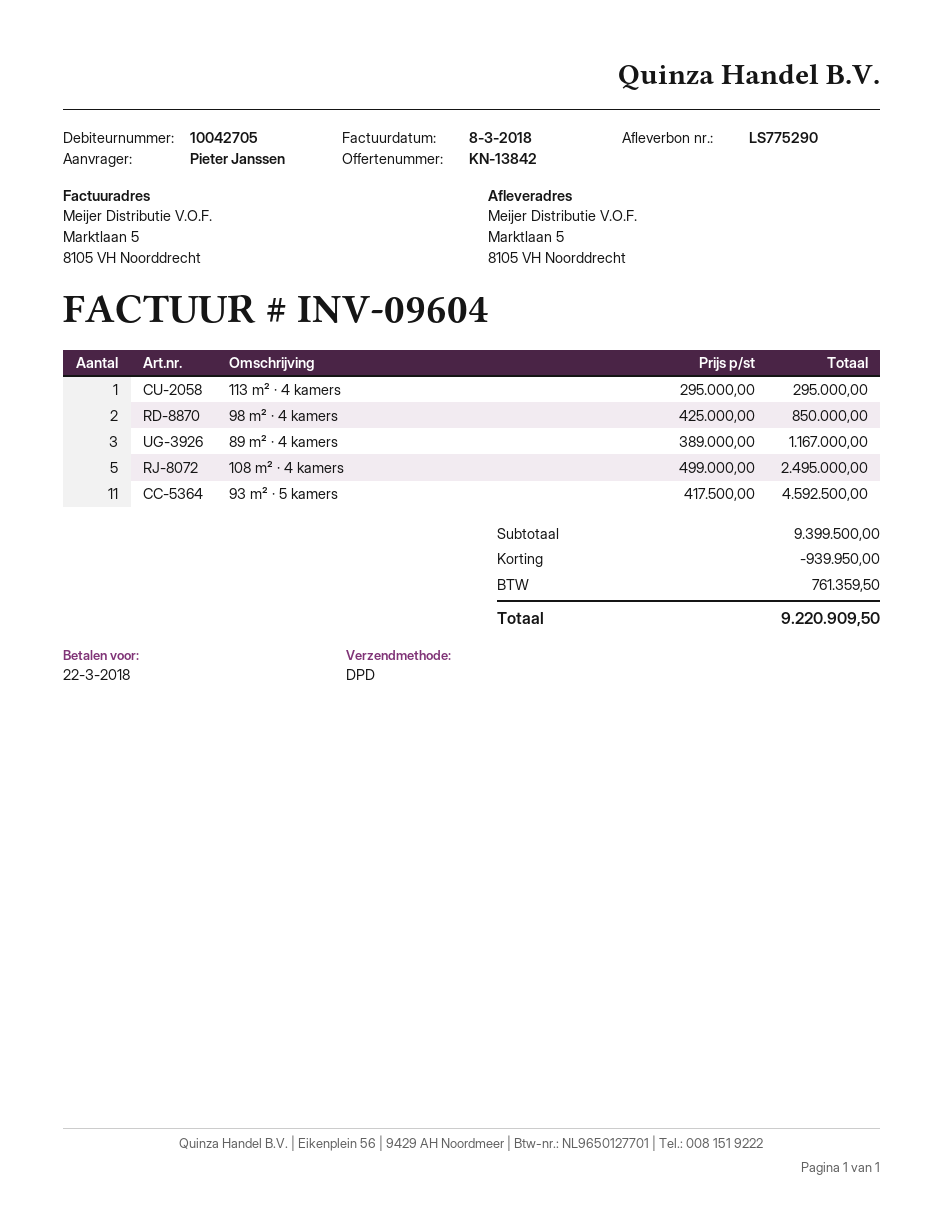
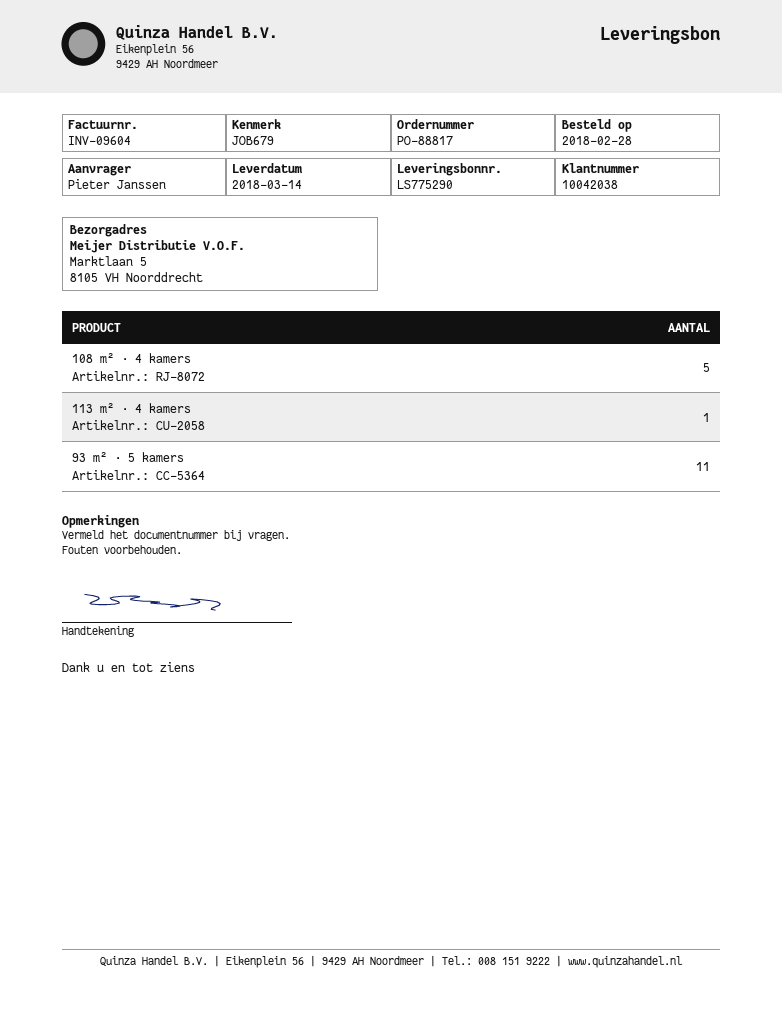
customer number: 10042705 -> 10042038
98 m² · 4 kamers: 2 -> none
89 m² · 4 kamers: 3 -> none

